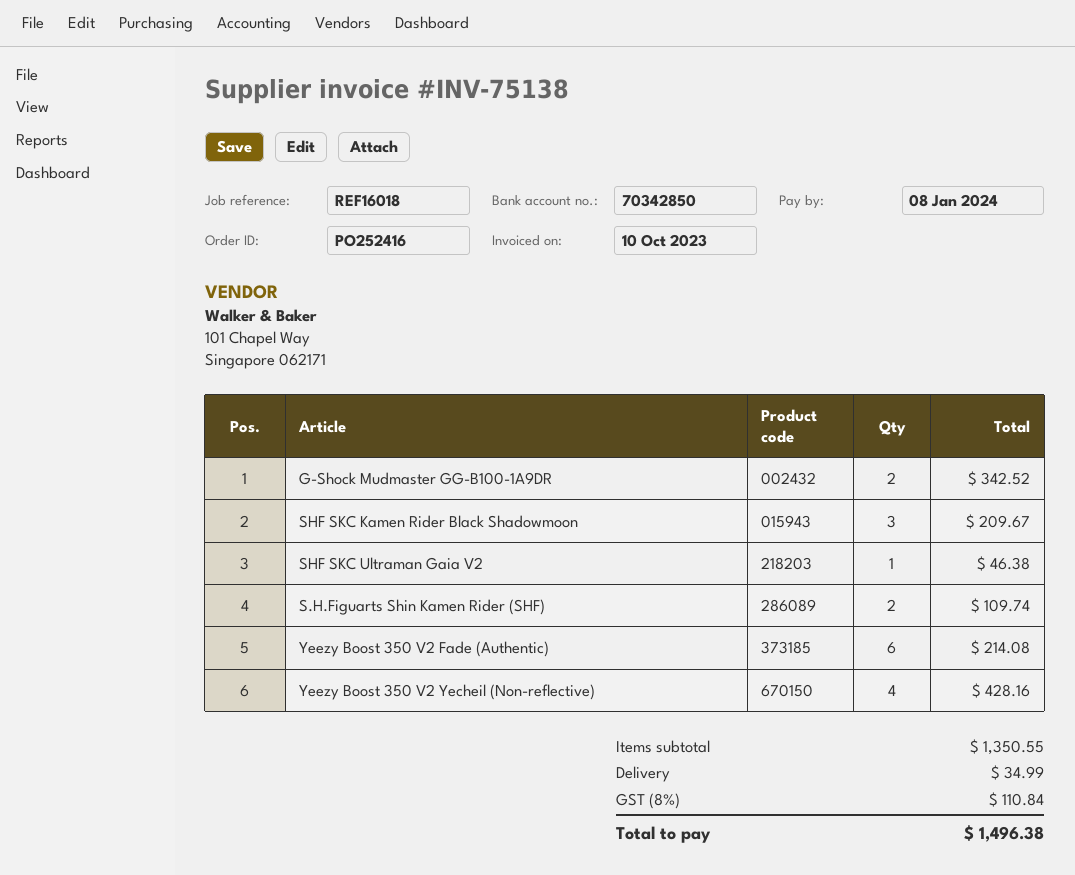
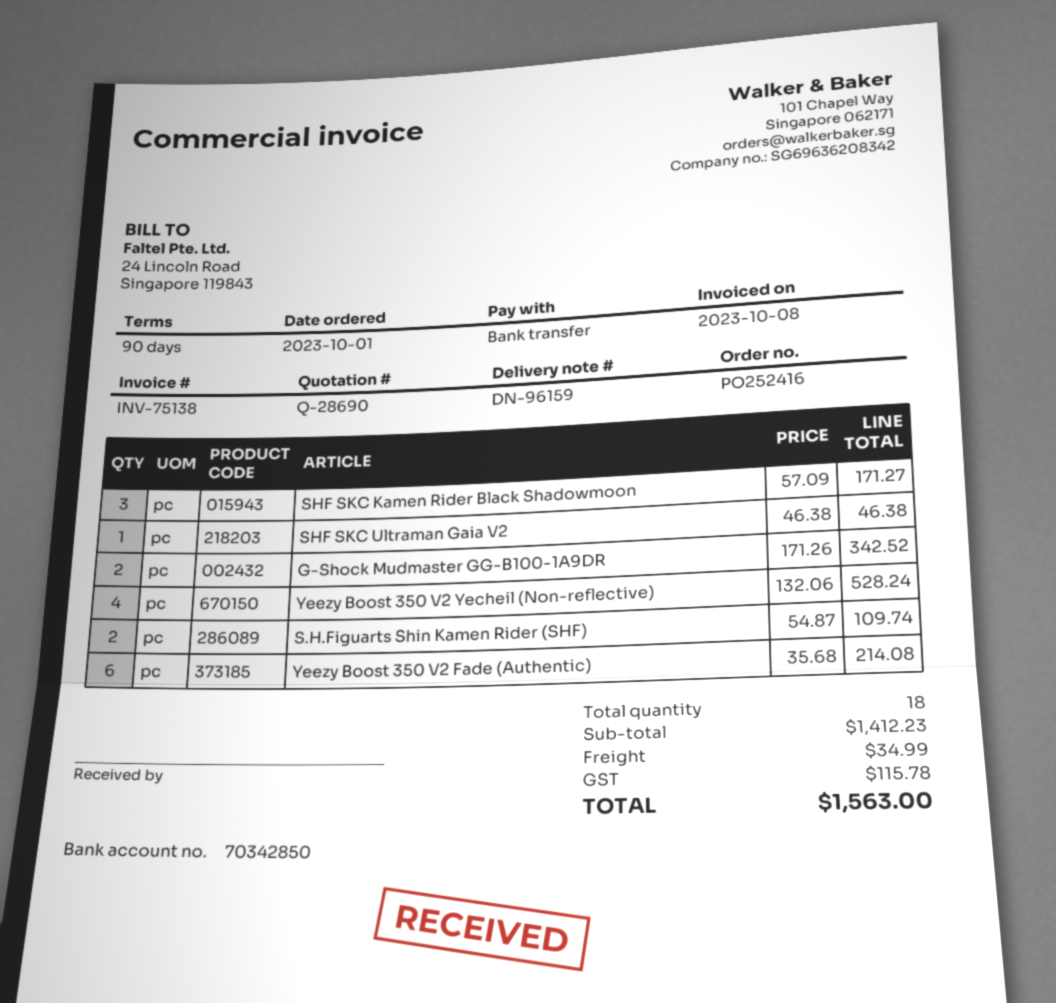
invoice date: 2023-10-10 -> 2023-10-08
SHF SKC Kamen Rider Black Shadowmoon: 3 for 209.67 -> 3 for 171.27
Yeezy Boost 350 V2 Yecheil (Non-reflective): 4 for 428.16 -> 4 for 528.24
subtotal: 1350.55 -> 1412.23
tax: 110.84 -> 115.78
total: 1496.38 -> 1563.00

